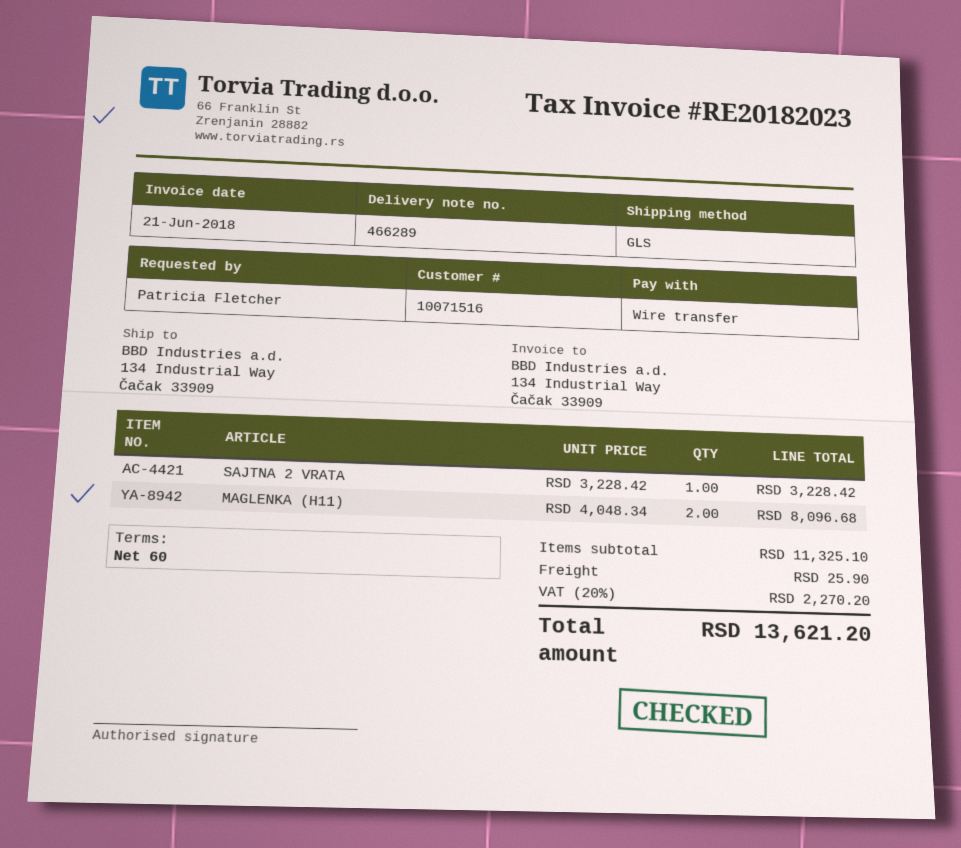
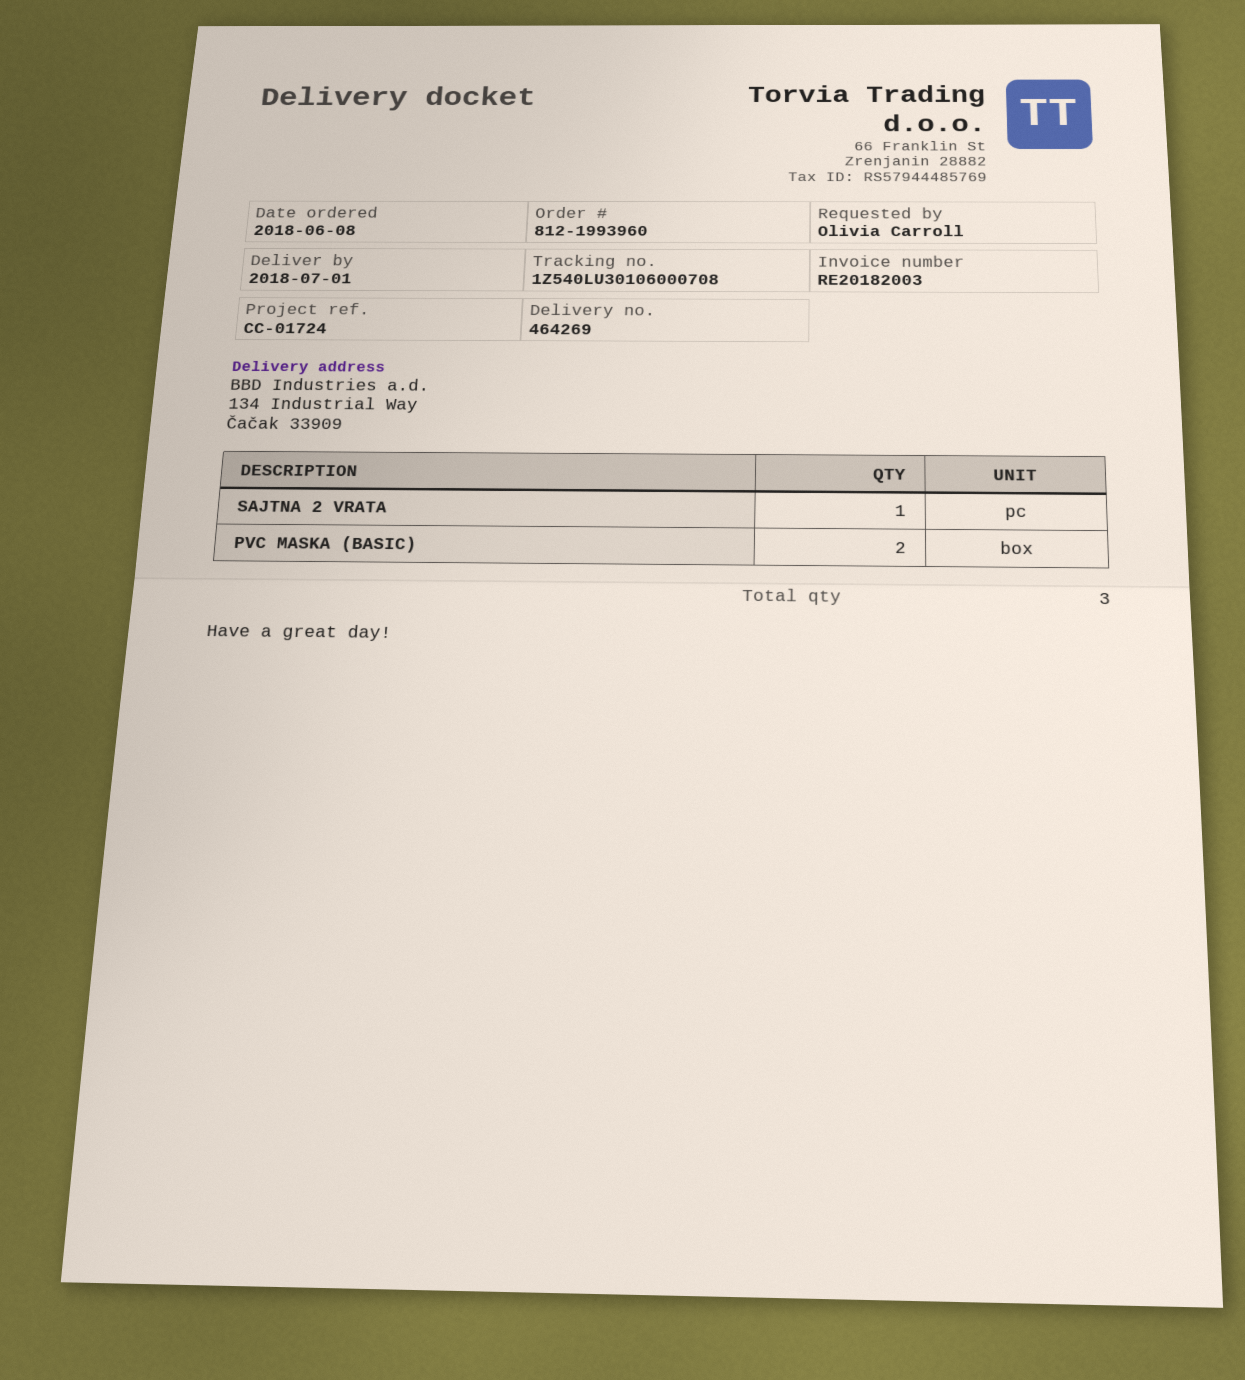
delivery note number: 466289 -> 464269
invoice number: RE20182023 -> RE20182003
ordered by: Patricia Fletcher -> Olivia Carroll
MAGLENKA (H11): 2 -> none
PVC MASKA (BASIC): none -> 2

